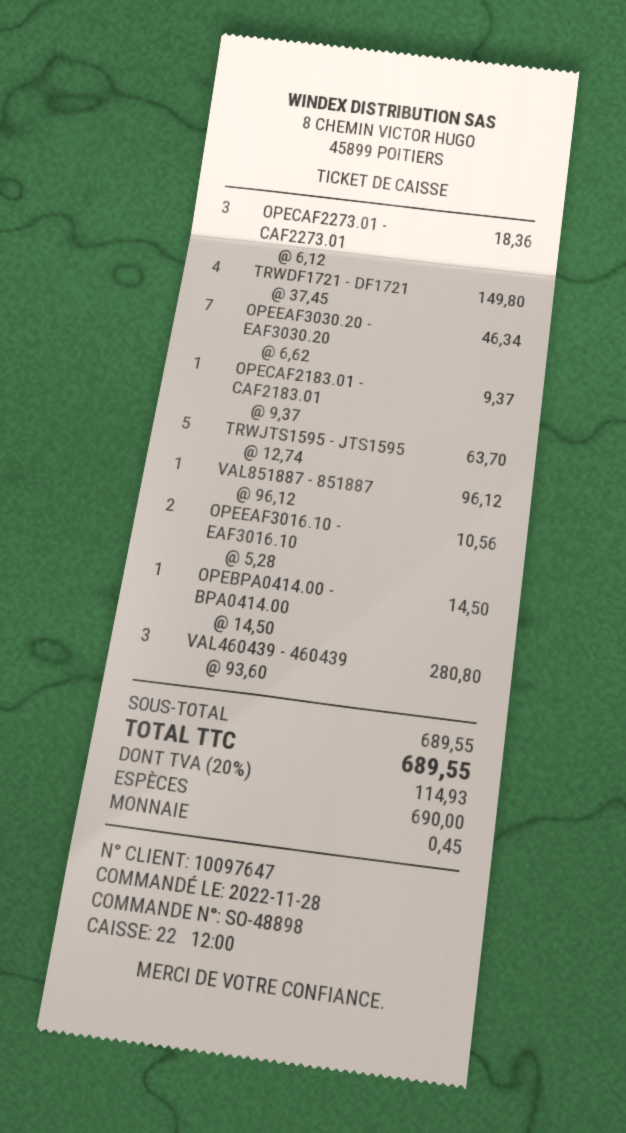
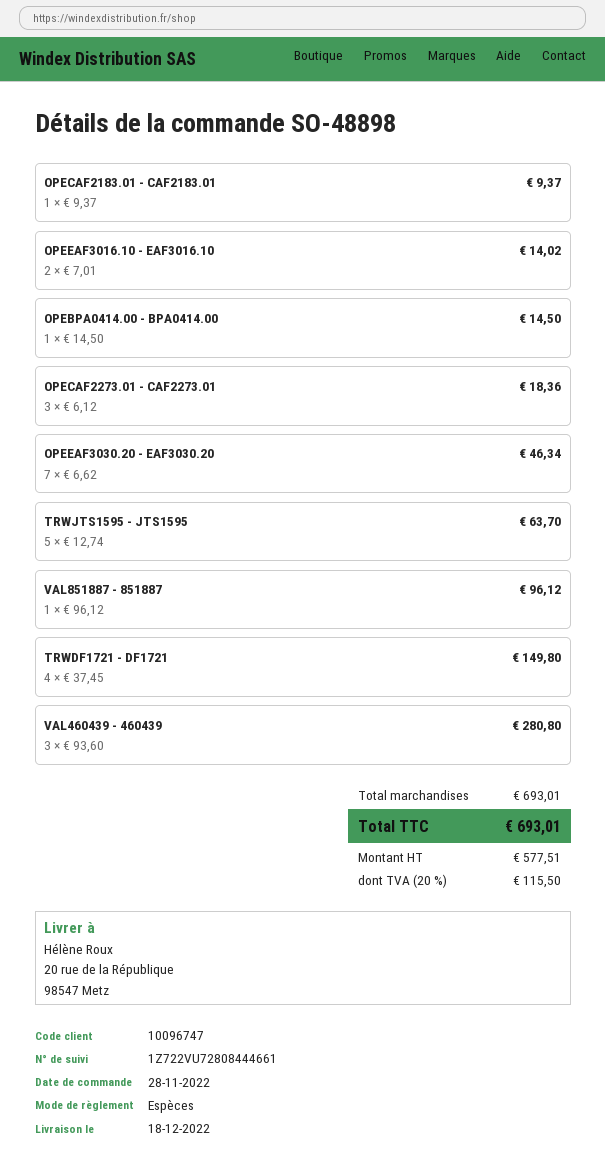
customer number: 10097647 -> 10096747
OPEEAF3016.10 - EAF3016.10: 2 x 5.28 = 10.56 -> 2 x 7.01 = 14.02
subtotal: 689.55 -> 693.01
tax: 20% = 114.93 -> 20% = 115.50
total: 689.55 -> 693.01

